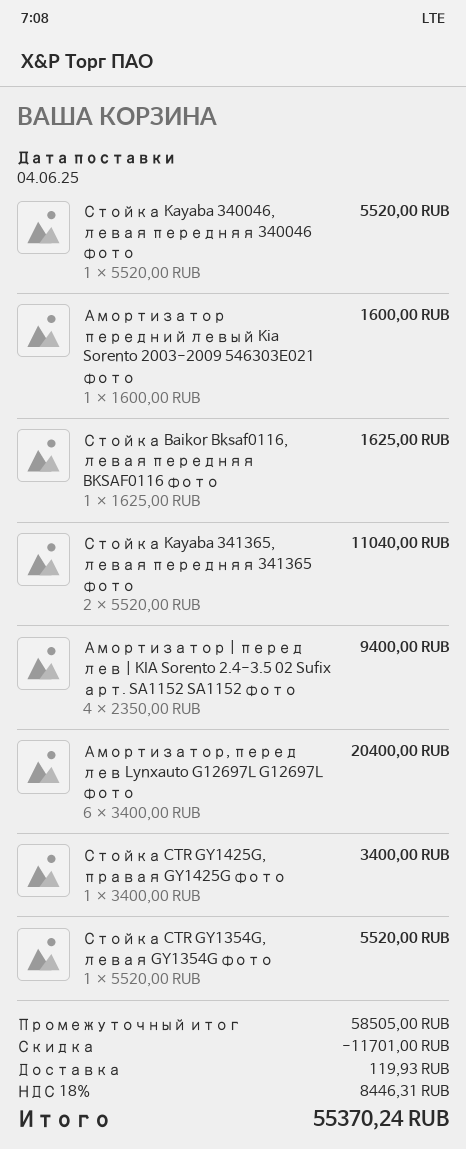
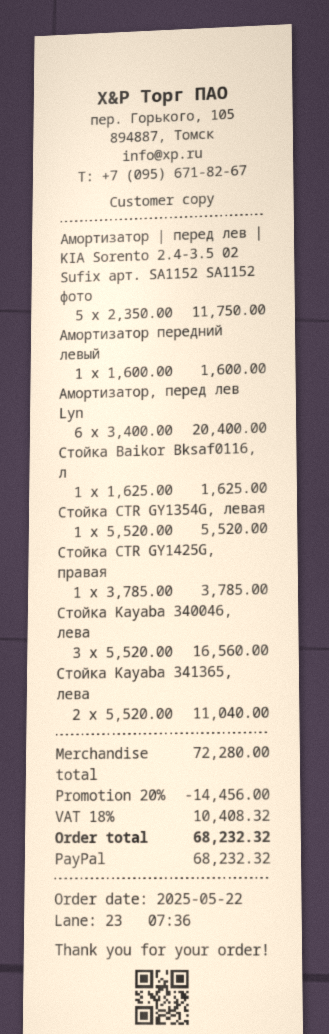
Стойка Kayaba 340046, левая передняя 340046 фото: 1 x 5520.00 = 5520.00 -> 3 x 5520.00 = 16560.00
Амортизатор | перед лев | KIA Sorento 2.4-3.5 02 Sufix арт. SA1152 SA1152 фото: 4 x 2350.00 = 9400.00 -> 5 x 2350.00 = 11750.00
Стойка CTR GY1425G, правая GY1425G фото: 1 x 3400.00 = 3400.00 -> 1 x 3785.00 = 3785.00
subtotal: 58505.00 -> 72280.00
discount: 11701.00 -> 14456.00
shipping: 119.93 -> none
tax: 18% = 8446.31 -> 18% = 10408.32
total: 55370.24 -> 68232.32

